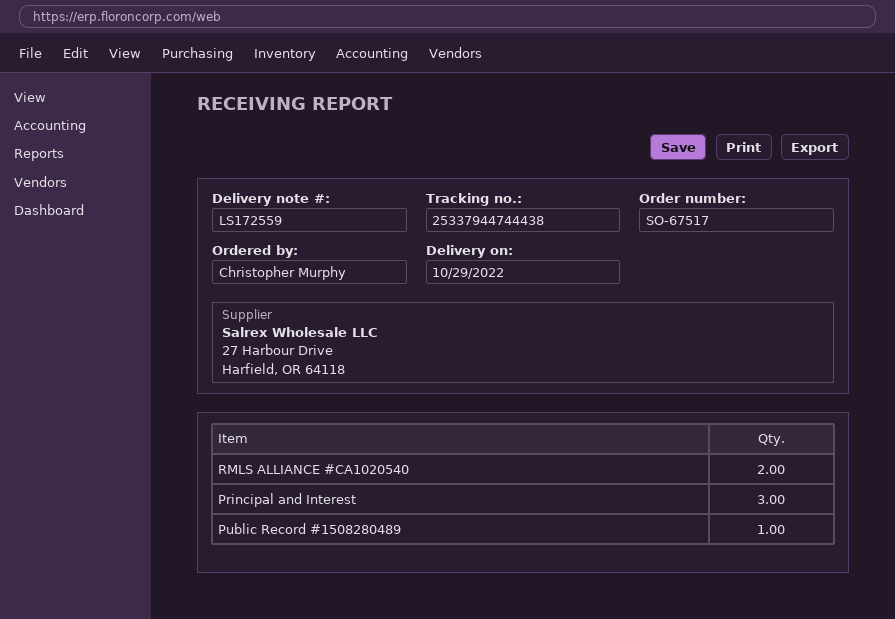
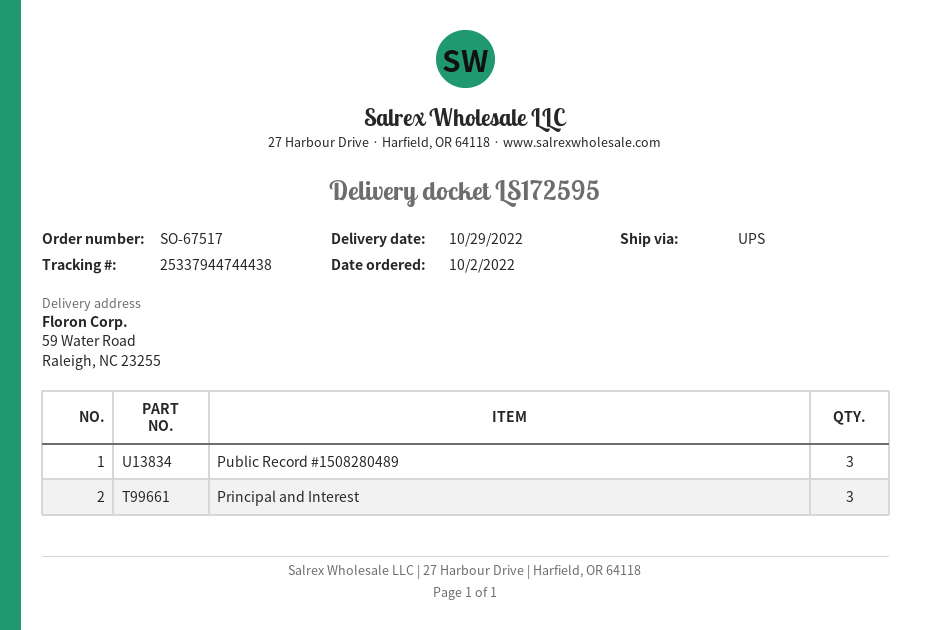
delivery note number: LS172559 -> LS172595
RMLS ALLIANCE #CA1020540: 2 -> none
Public Record #1508280489: 1 -> 3

